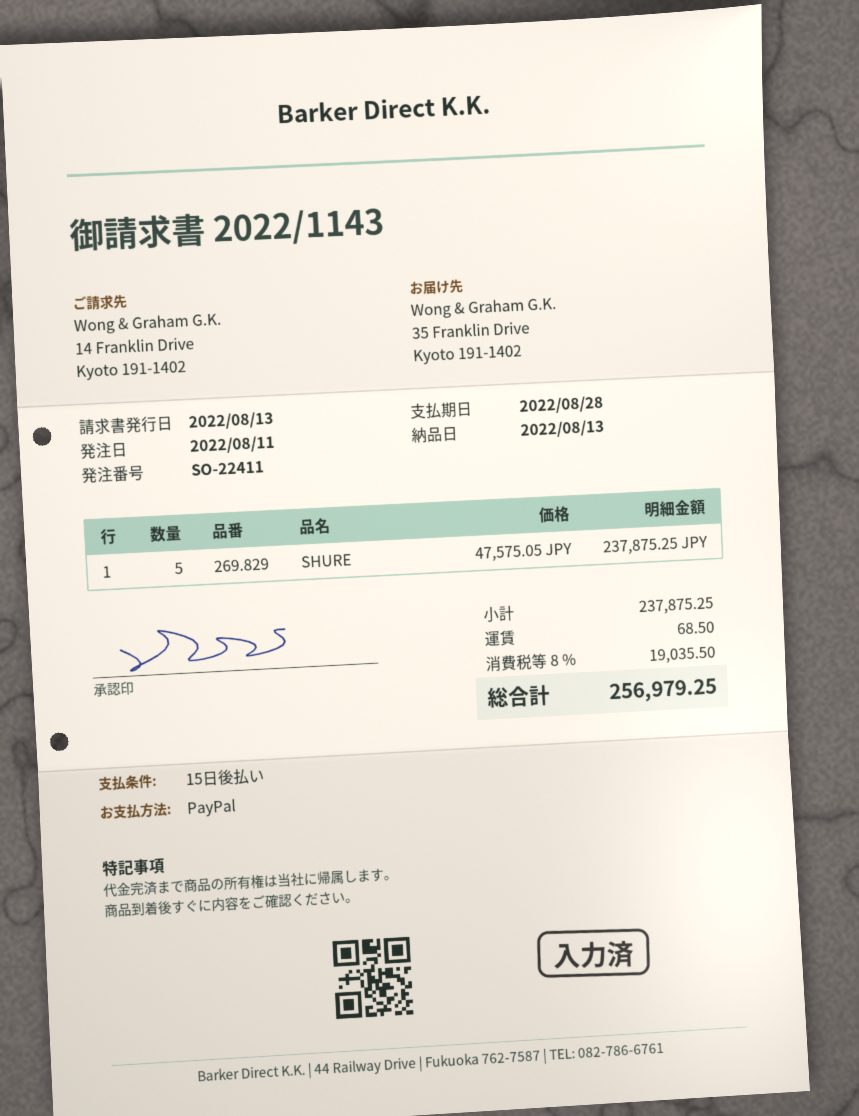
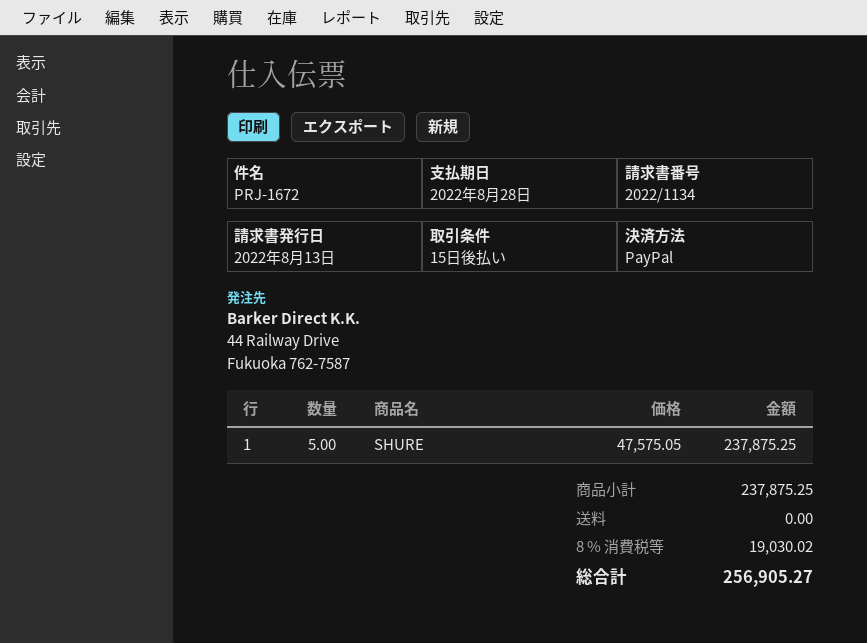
invoice number: 2022/1143 -> 2022/1134
shipping: 68.50 -> 0.00
tax: 8% = 19035.50 -> 8% = 19030.02
total: 256979.25 -> 256905.27

